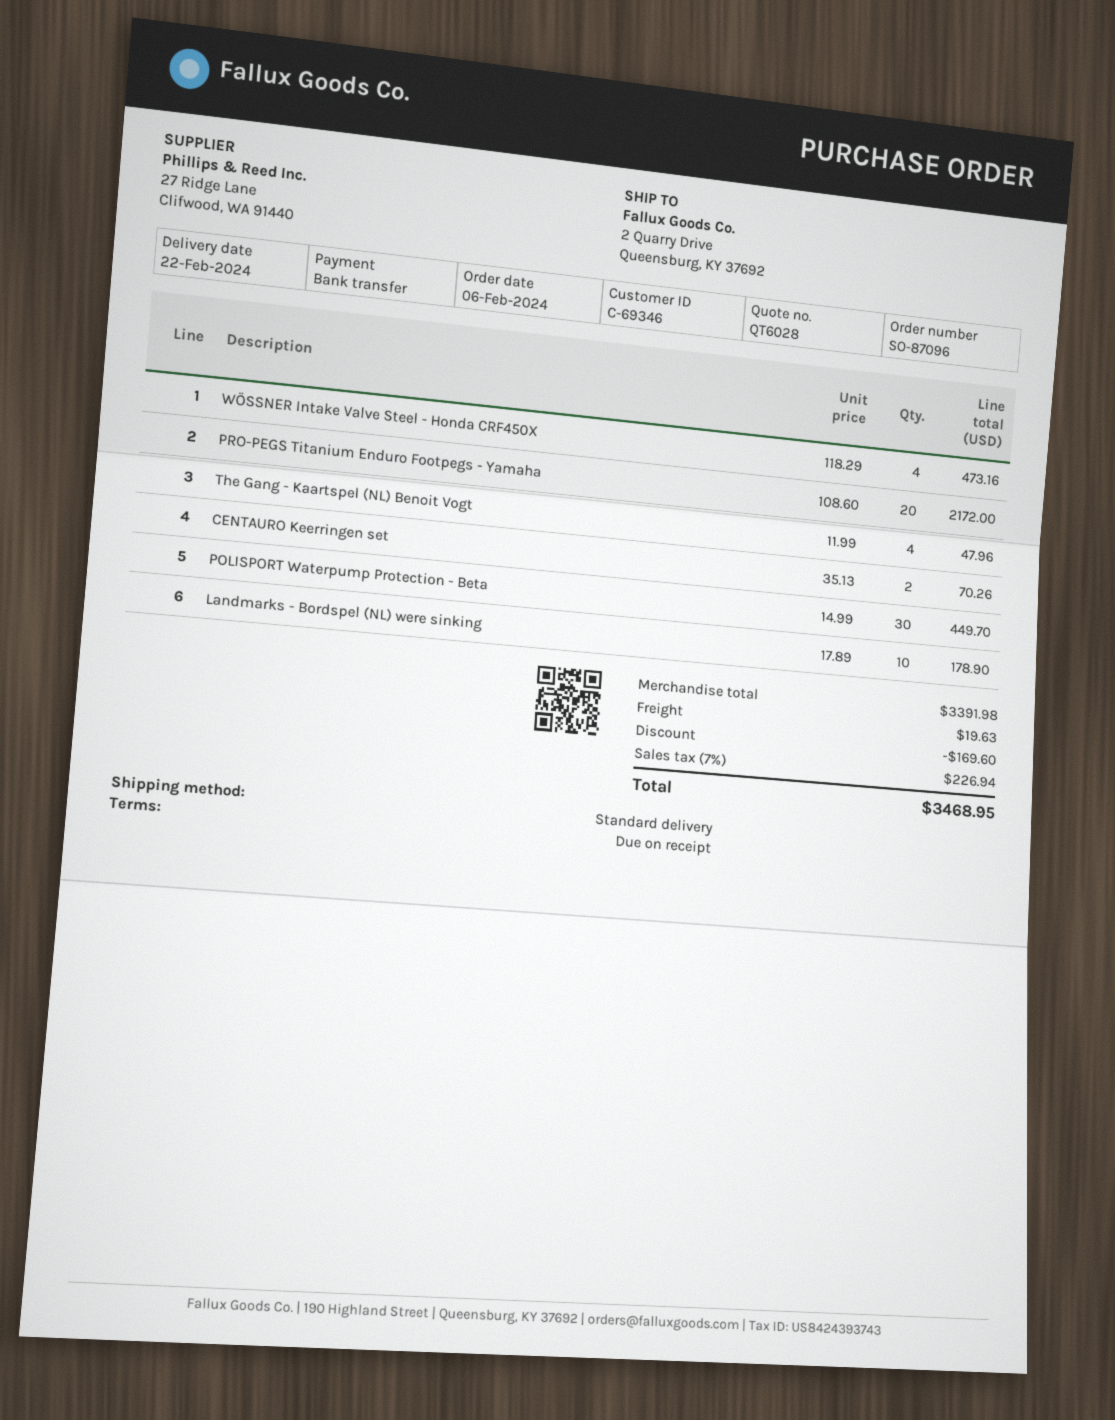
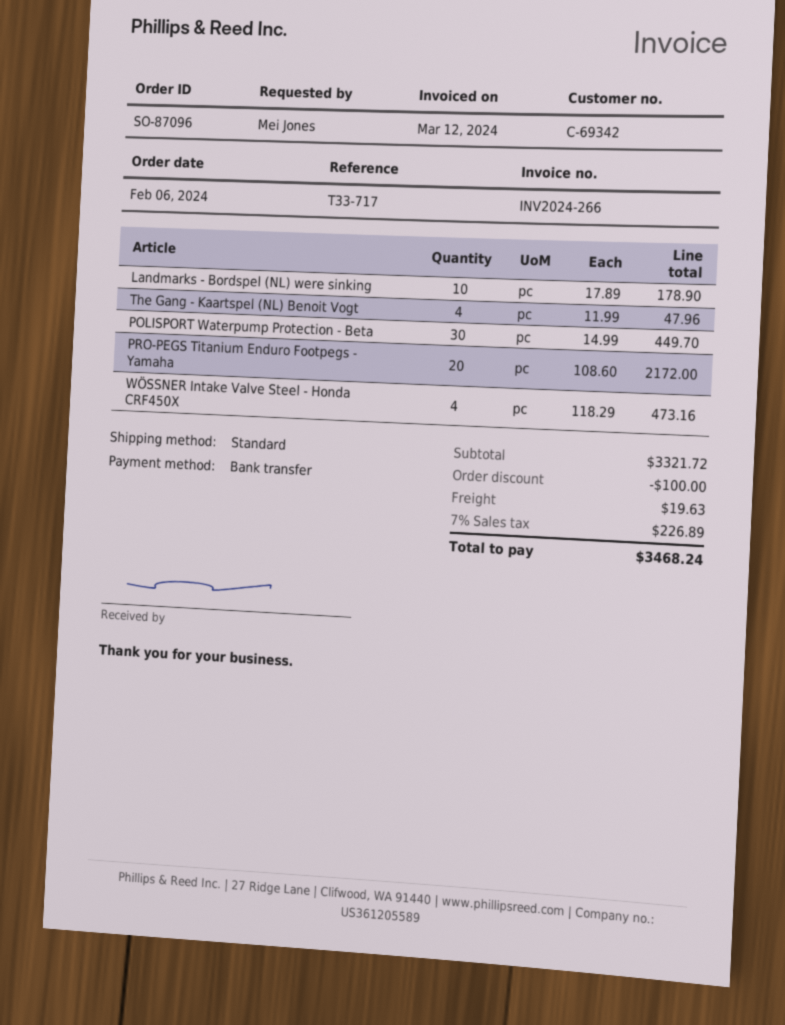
customer number: C-69346 -> C-69342
CENTAURO Keerringen set: 2 x 35.13 = 70.26 -> none
subtotal: 3391.98 -> 3321.72
discount: 169.60 -> 100.00
tax: 7% = 226.94 -> 7% = 226.89
total: 3468.95 -> 3468.24

